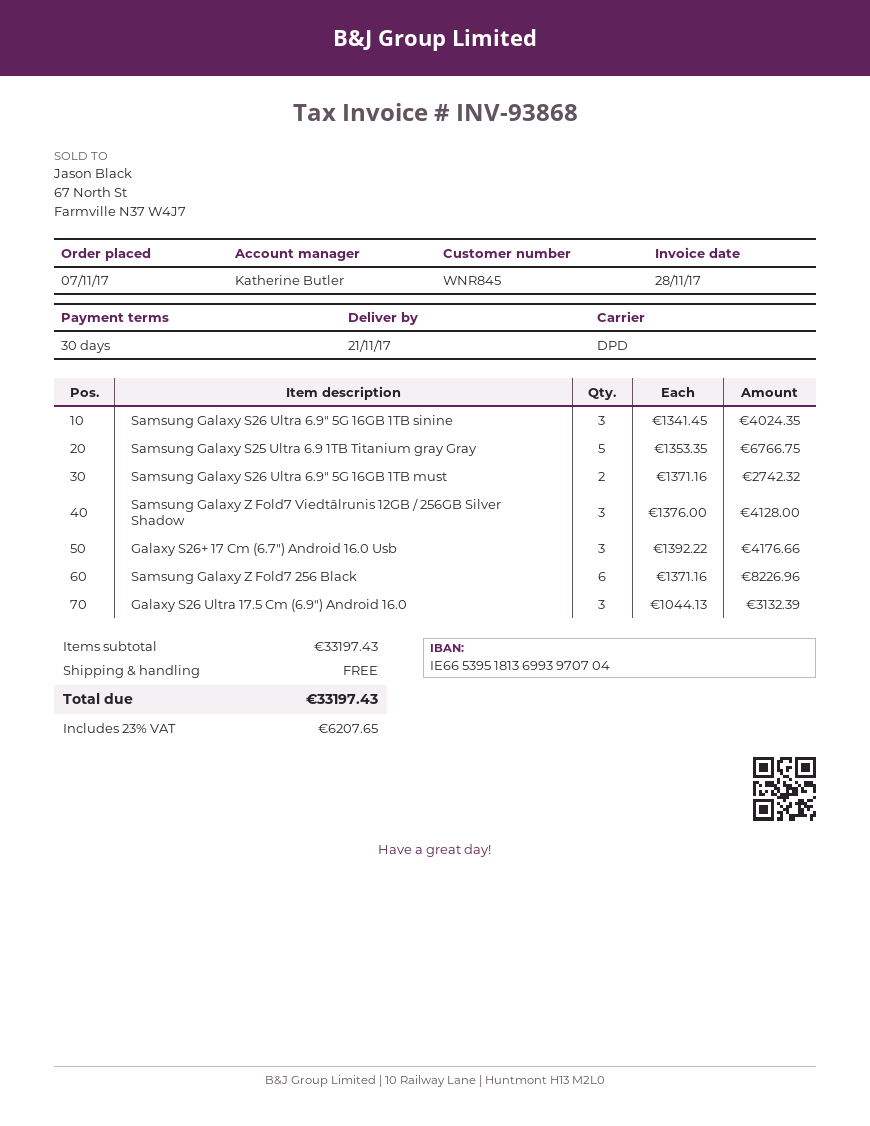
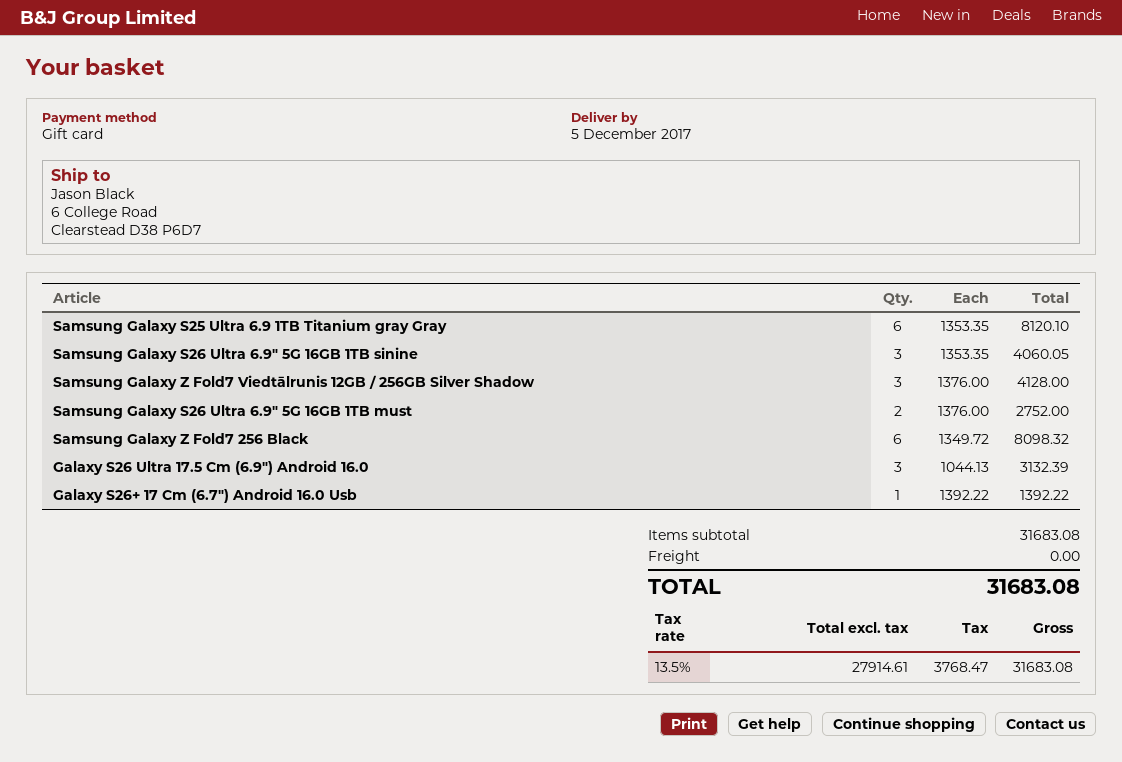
delivery date: 2017-11-21 -> 2017-12-05
Samsung Galaxy S26 Ultra 6.9″ 5G 16GB 1TB sinine: 3 x 1341.45 = 4024.35 -> 3 x 1353.35 = 4060.05
Samsung Galaxy S25 Ultra 6.9 1TB Titanium gray Gray: 5 x 1353.35 = 6766.75 -> 6 x 1353.35 = 8120.10
Samsung Galaxy S26 Ultra 6.9″ 5G 16GB 1TB must: 2 x 1371.16 = 2742.32 -> 2 x 1376.00 = 2752.00
Galaxy S26+ 17 Cm (6.7") Android 16.0 Usb: 3 x 1392.22 = 4176.66 -> 1 x 1392.22 = 1392.22
Samsung Galaxy Z Fold7 256 Black: 6 x 1371.16 = 8226.96 -> 6 x 1349.72 = 8098.32
subtotal: 33197.43 -> 31683.08
tax: 23% = 6207.65 -> 13.5% = 3768.47
total: 33197.43 -> 31683.08

